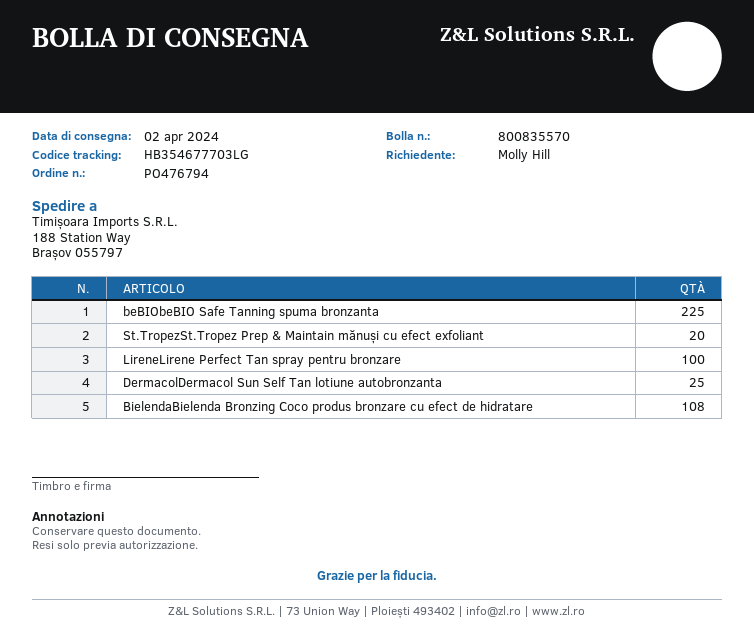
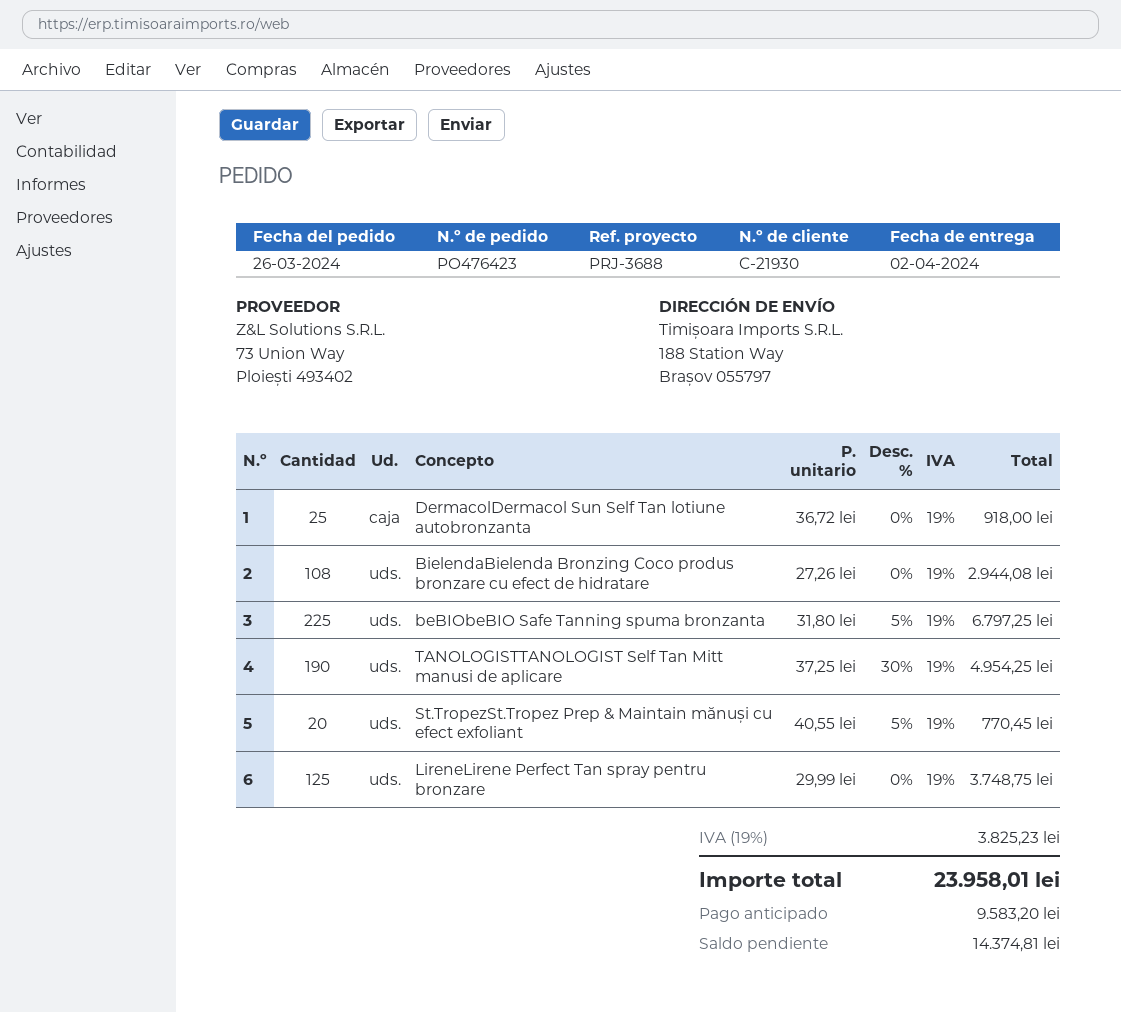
order number: PO476794 -> PO476423
LireneLirene Perfect Tan spray pentru bronzare: 100 -> 125
TANOLOGISTTANOLOGIST Self Tan Mitt manusi de aplicare: none -> 190

